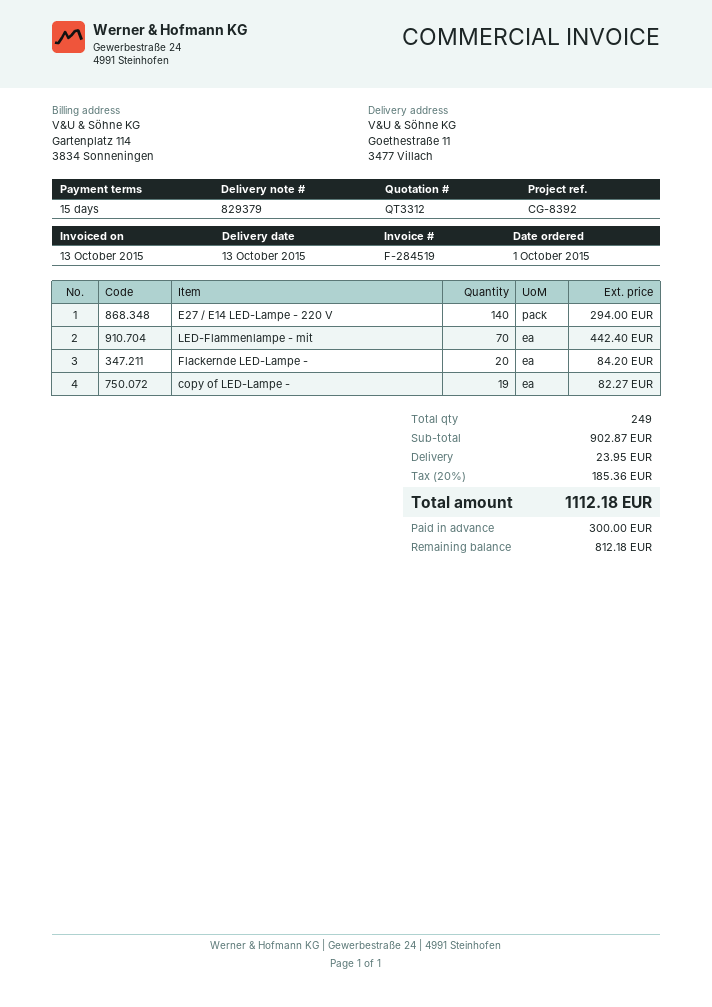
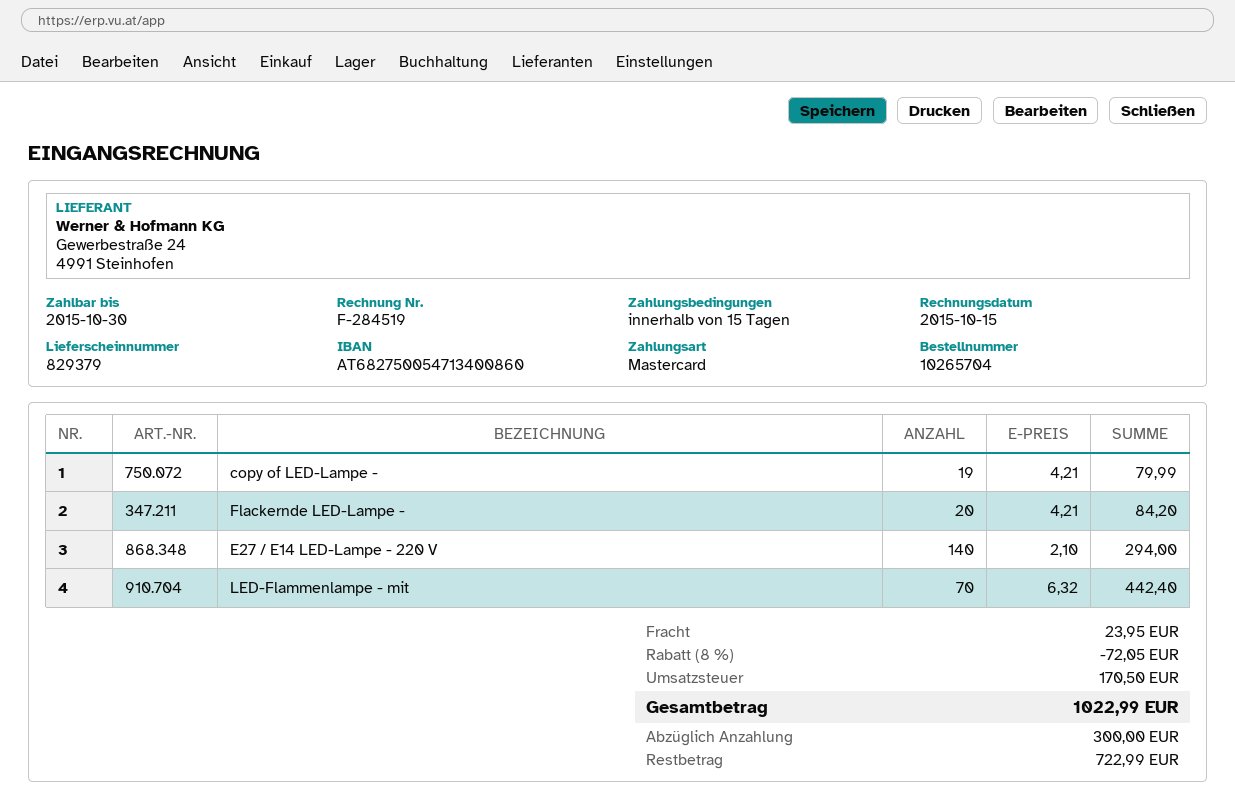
invoice date: 2015-10-13 -> 2015-10-15
copy of LED-Lampe -: 19 for 82.27 -> 19 for 79.99
discount: none -> 8% = 72.05
tax: 185.36 -> 170.50
total: 1112.18 -> 1022.99
balance: 812.18 -> 722.99

